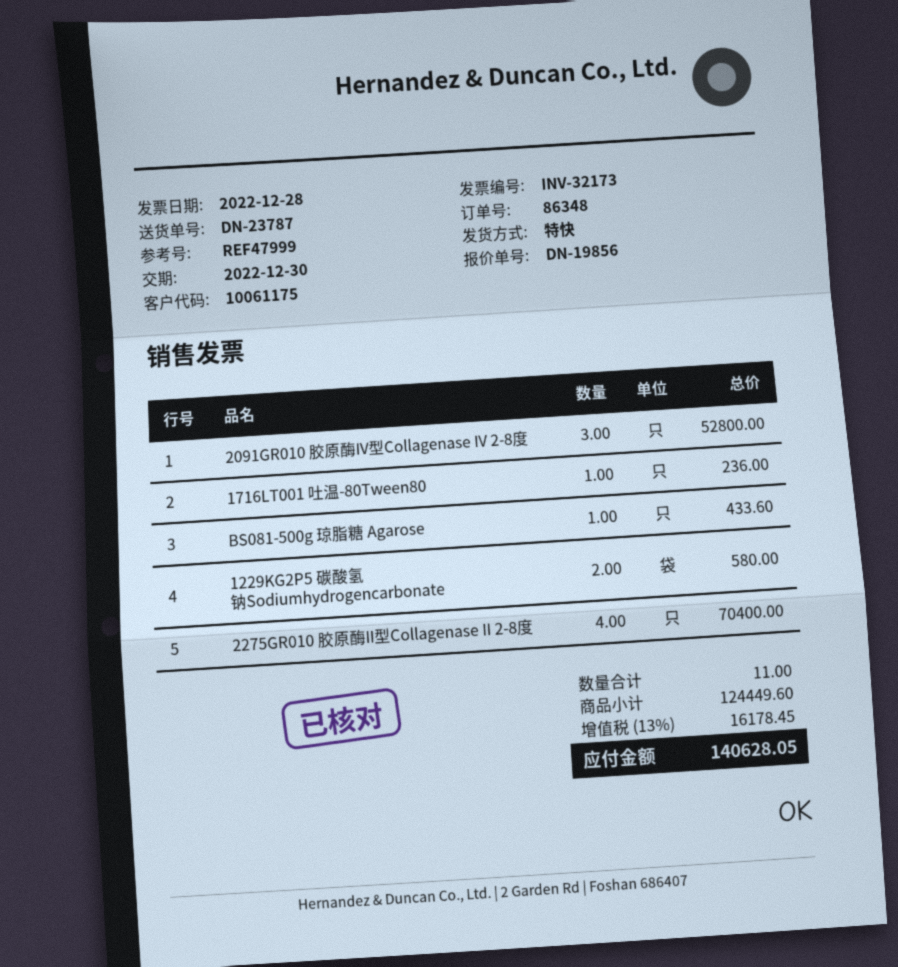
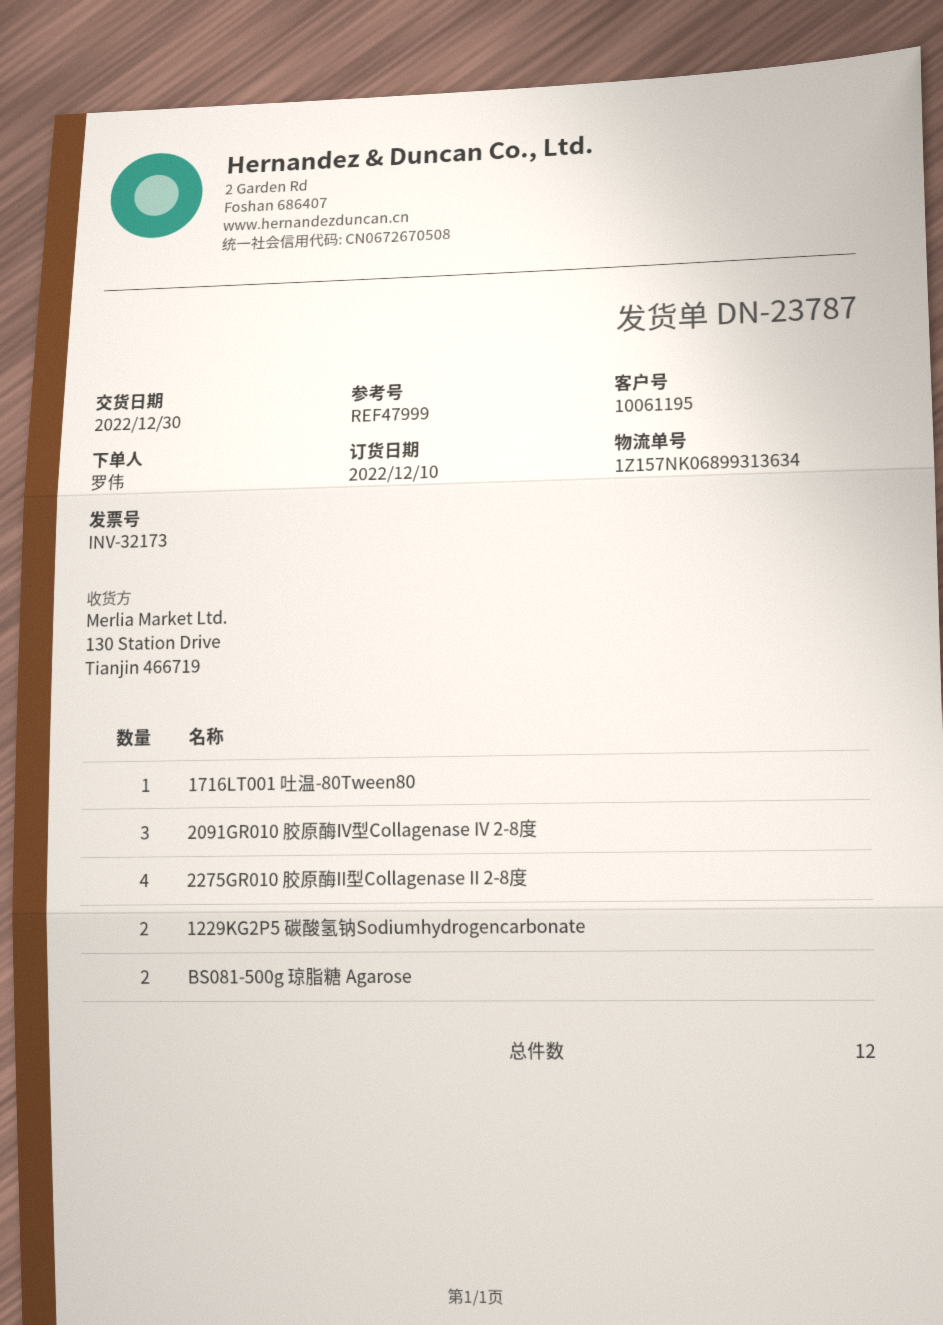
customer number: 10061175 -> 10061195
BS081-500g 琼脂糖 Agarose: 1 -> 2
total quantity: 11 -> 12

